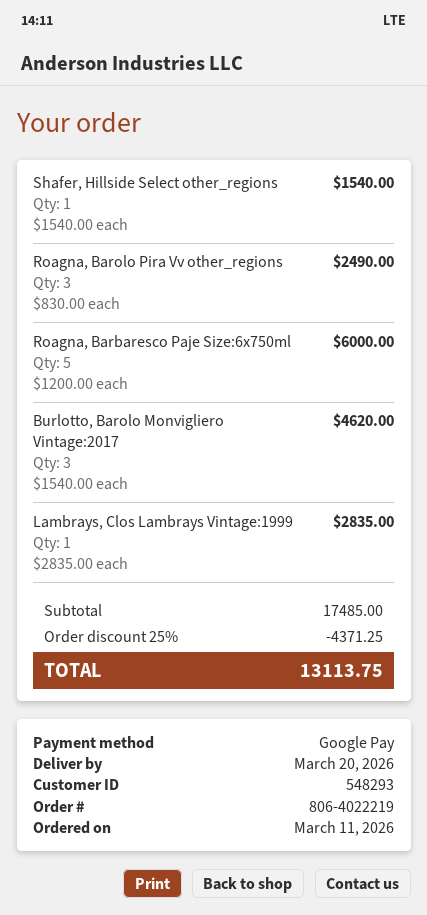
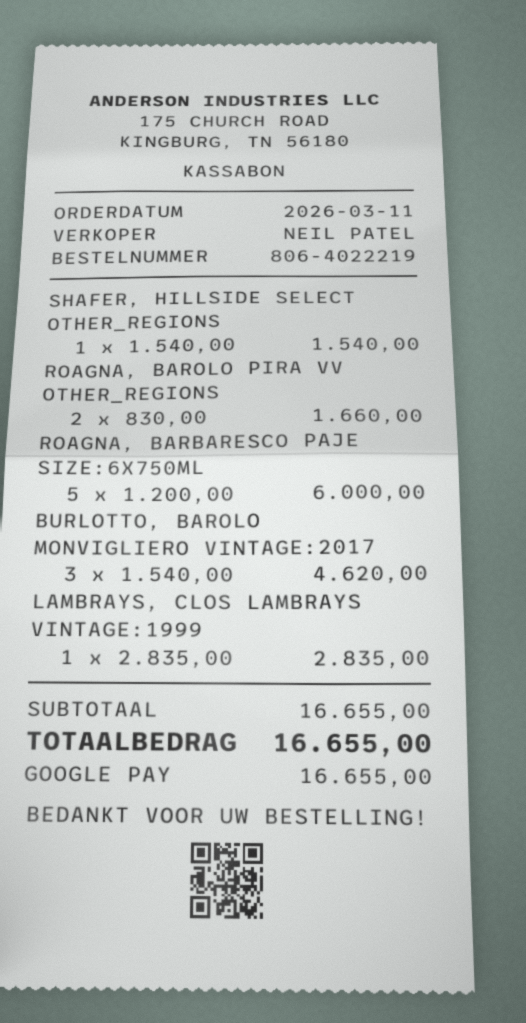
Roagna, Barolo Pira Vv other_regions: 3 x 830.00 = 2490.00 -> 2 x 830.00 = 1660.00
subtotal: 17485.00 -> 16655.00
discount: 25% = 4371.25 -> none
total: 13113.75 -> 16655.00

